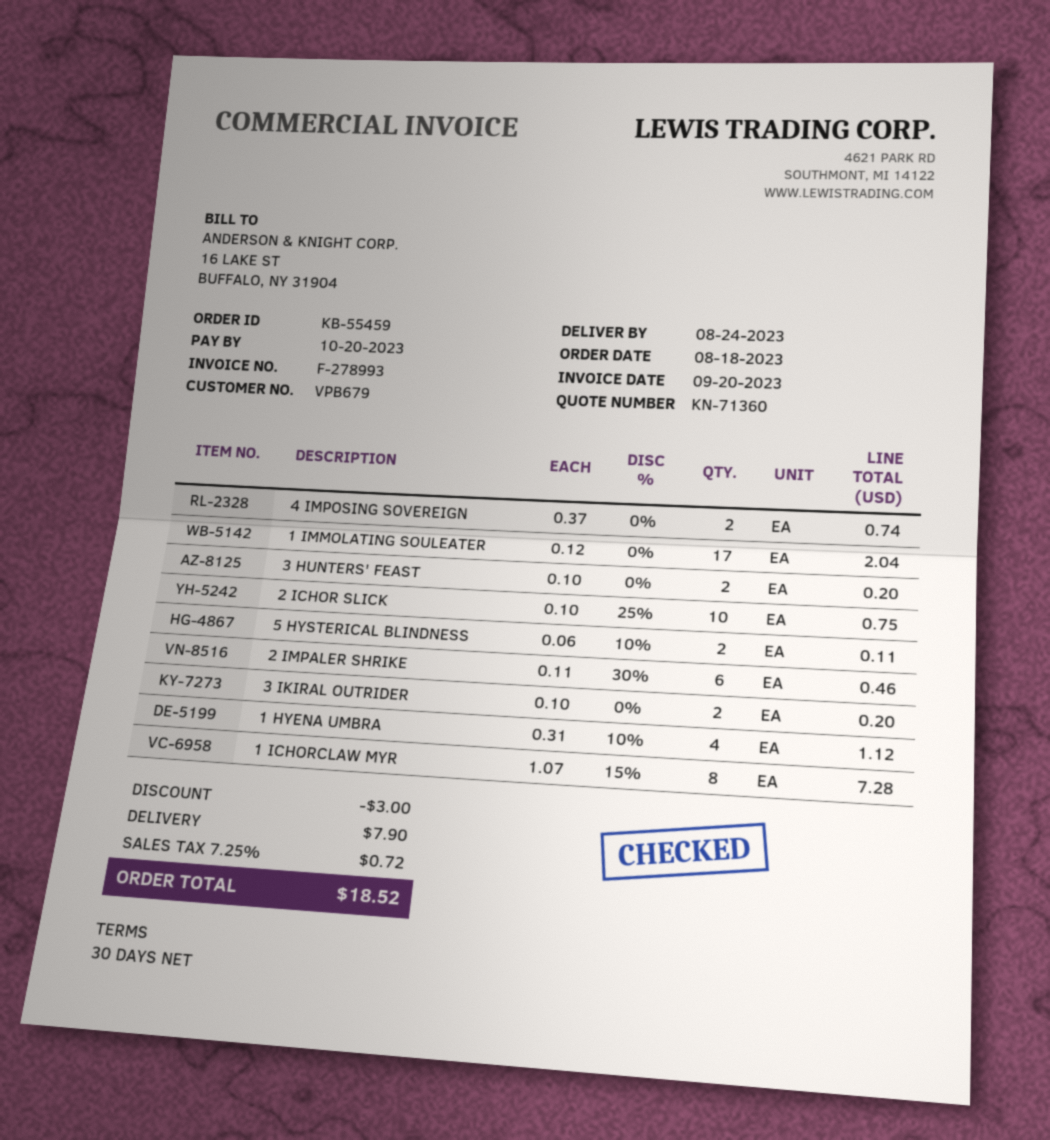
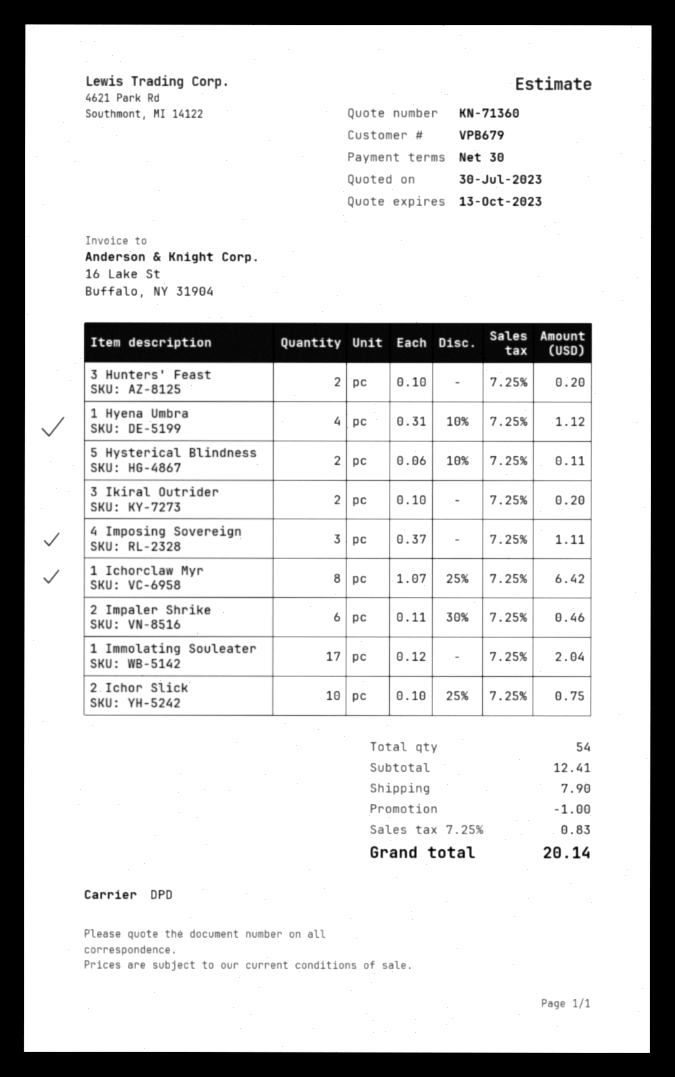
4 IMPOSING SOVEREIGN: 2 x 0.37 = 0.74 -> 3 x 0.37 = 1.11
1 ICHORCLAW MYR: 8 x 1.07 - 15% = 7.28 -> 8 x 1.07 - 25% = 6.42
discount: 3.00 -> 1.00
tax: 7.25% = 0.72 -> 7.25% = 0.83
total: 18.52 -> 20.14

